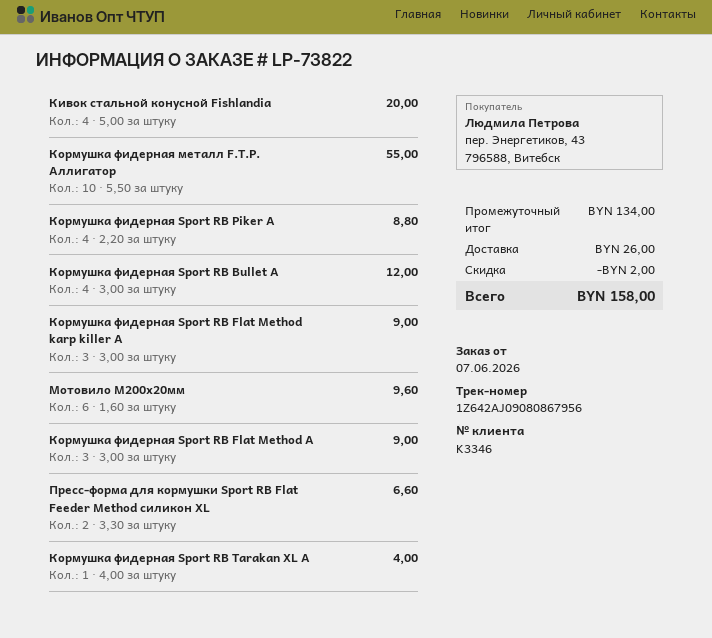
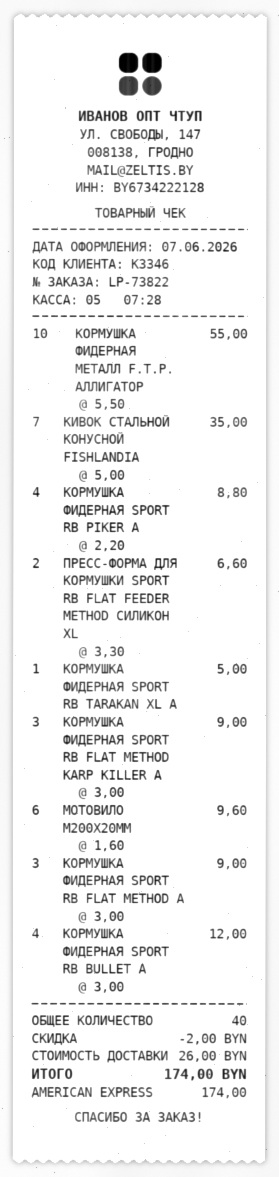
Кивок стальной конусной Fishlandia: 4 x 5.00 = 20.00 -> 7 x 5.00 = 35.00
Кормушка фидерная Sport RB Tarakan XL A: 1 x 4.00 = 4.00 -> 1 x 5.00 = 5.00
total: 158.00 -> 174.00

